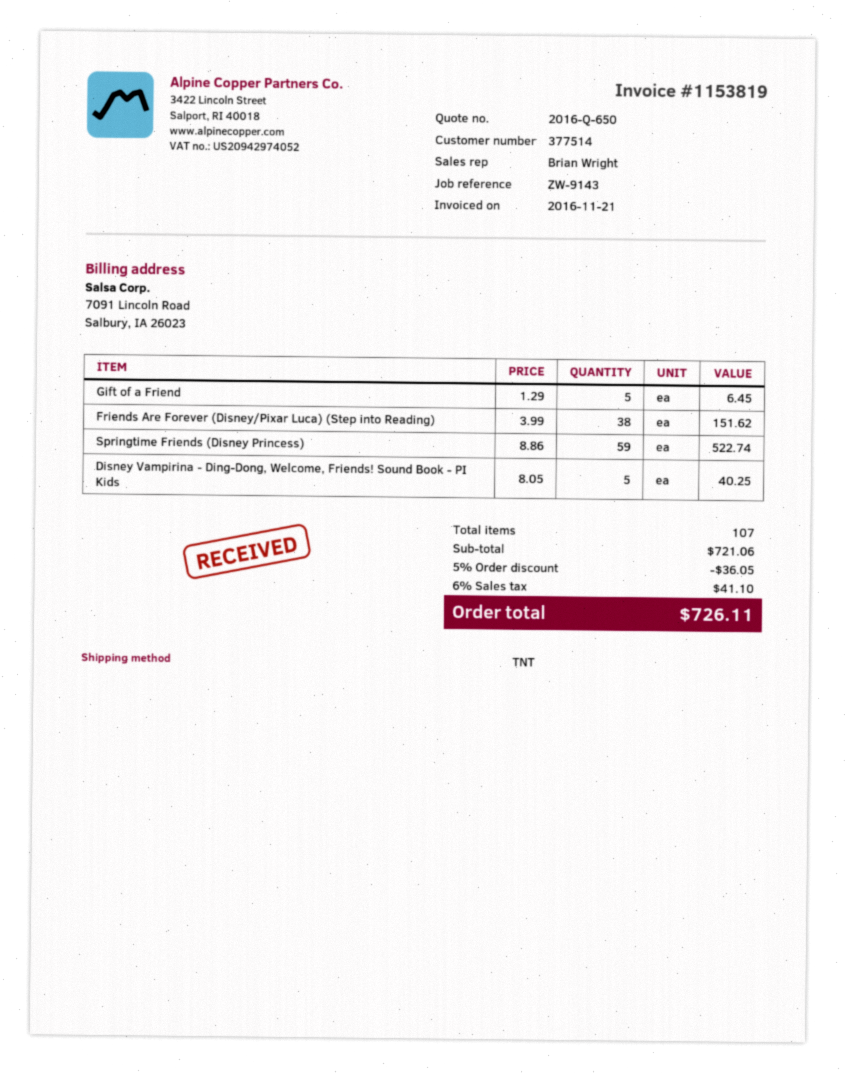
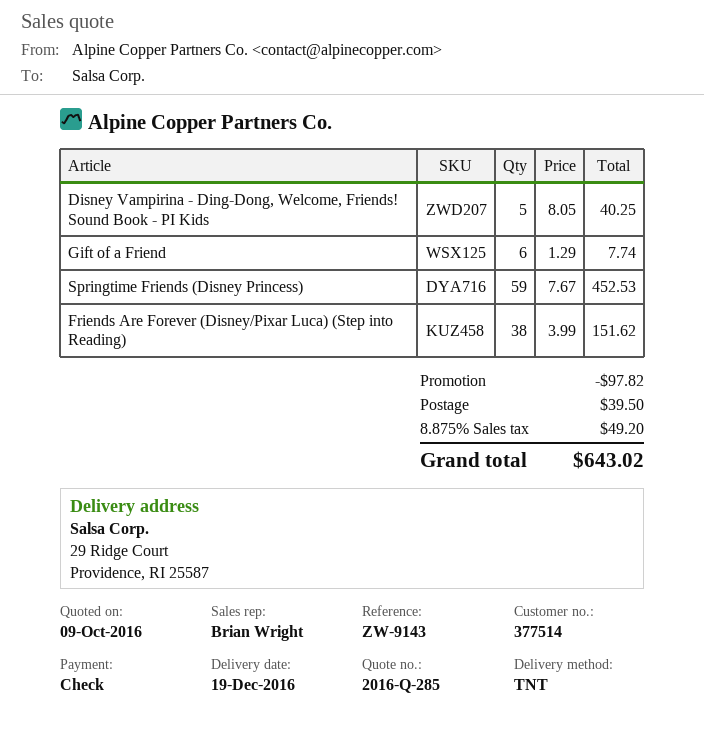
quote number: 2016-Q-650 -> 2016-Q-285
Gift of a Friend: 5 x 1.29 = 6.45 -> 6 x 1.29 = 7.74
Springtime Friends (Disney Princess): 59 x 8.86 = 522.74 -> 59 x 7.67 = 452.53
discount: 36.05 -> 97.82
shipping: none -> 39.50
tax: 6% = 41.10 -> 8.875% = 49.20
total: 726.11 -> 643.02

